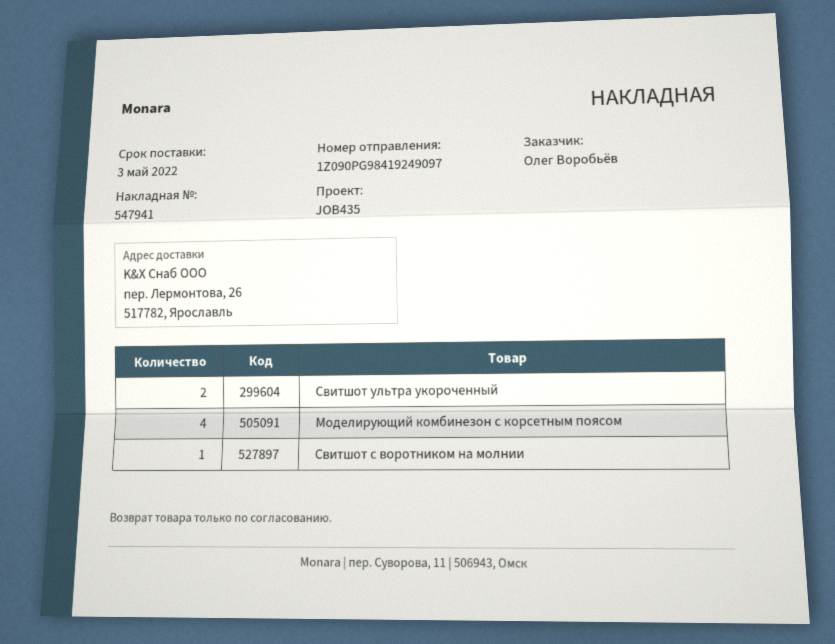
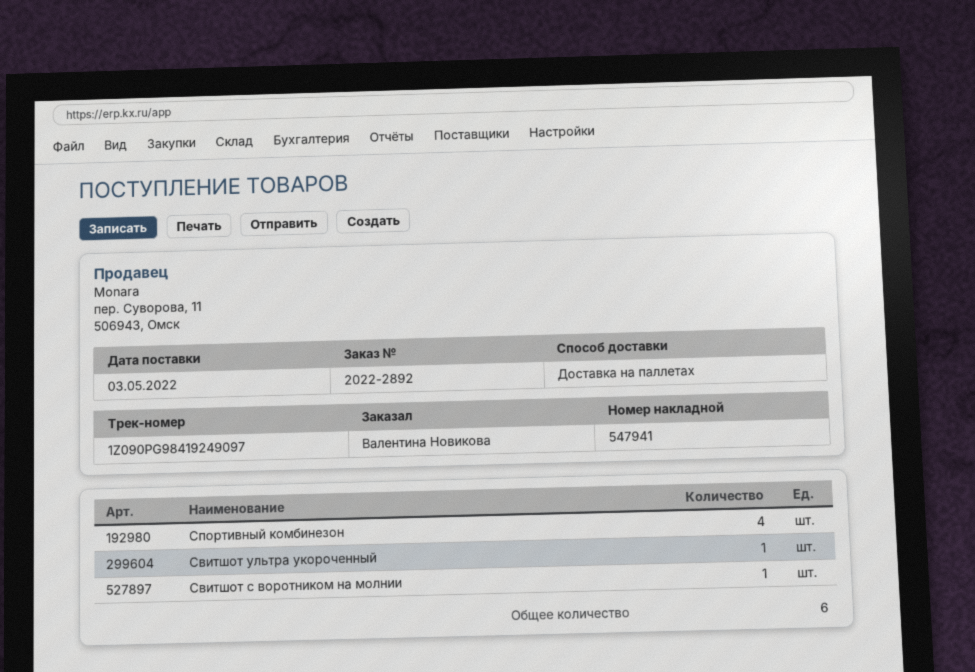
ordered by: Олег Воробьёв -> Валентина Новикова
Свитшот ультра укороченный: 2 -> 1
Моделирующий комбинезон с корсетным поясом: 4 -> none
Спортивный комбинезон: none -> 4

